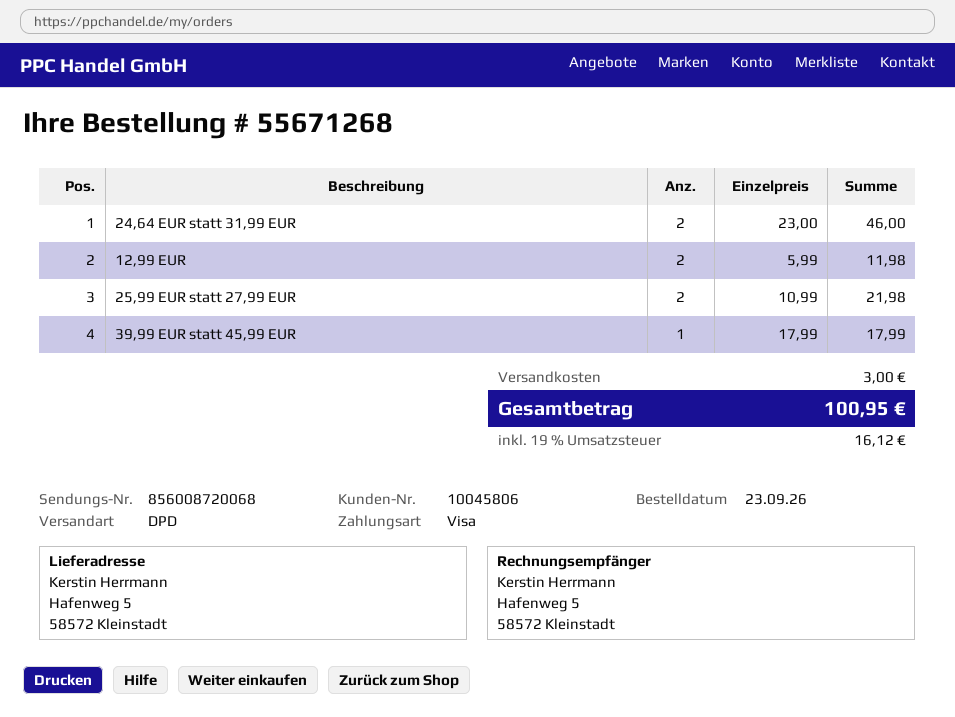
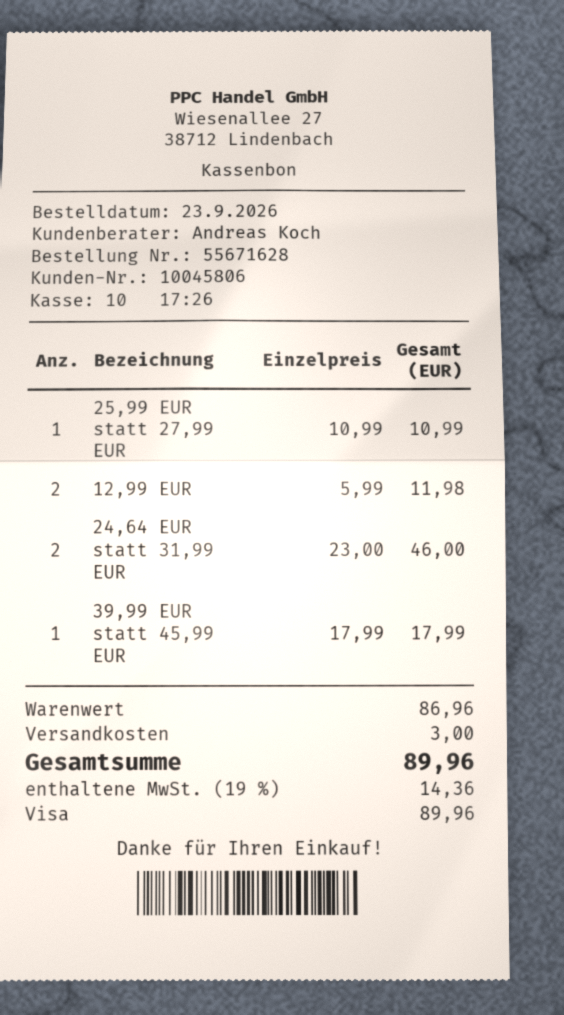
order number: 55671268 -> 55671628
25,99 EUR statt 27,99 EUR: 2 x 10.99 = 21.98 -> 1 x 10.99 = 10.99
tax: 19% = 16.12 -> 19% = 14.36
total: 100.95 -> 89.96

